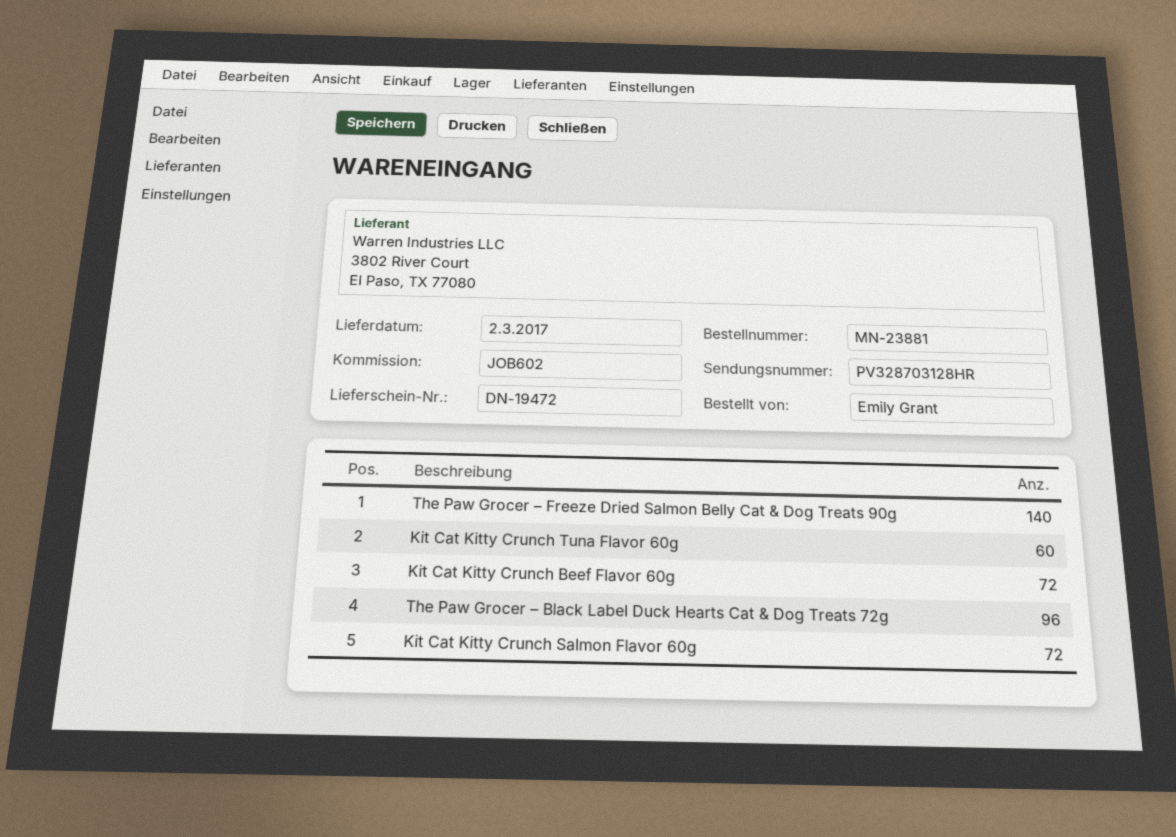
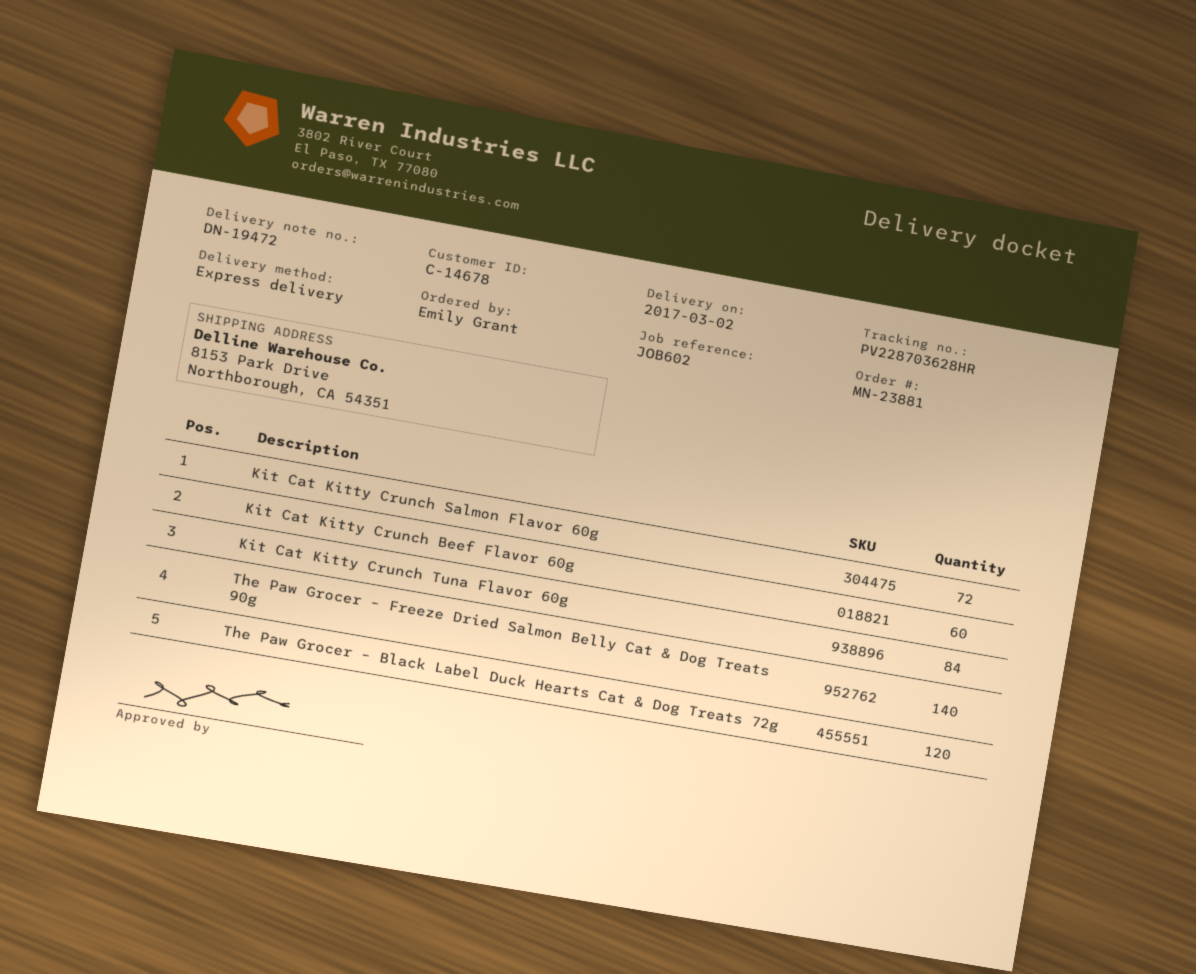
tracking number: PV328703128HR -> PV228703628HR
Kit Cat Kitty Crunch Tuna Flavor 60g: 60 -> 84
Kit Cat Kitty Crunch Beef Flavor 60g: 72 -> 60
The Paw Grocer – Black Label Duck Hearts Cat & Dog Treats 72g: 96 -> 120

